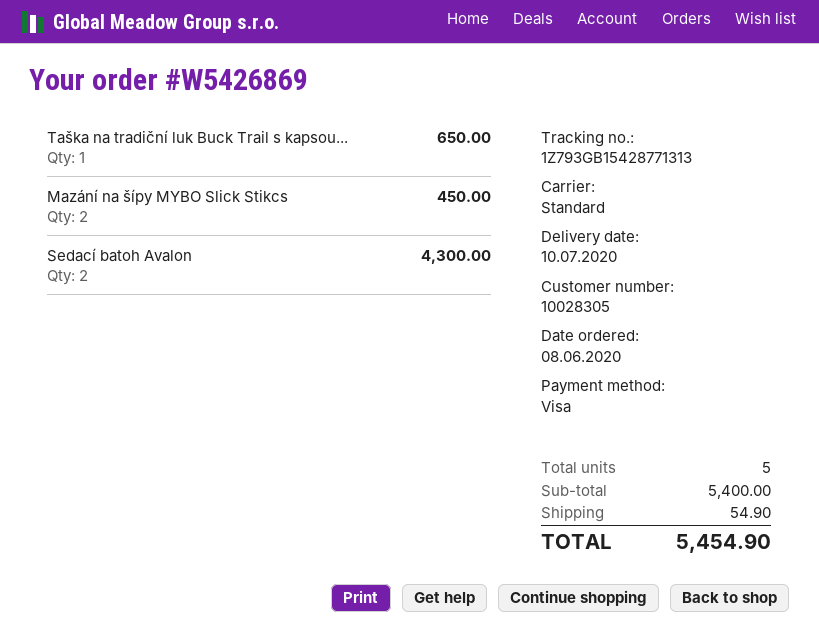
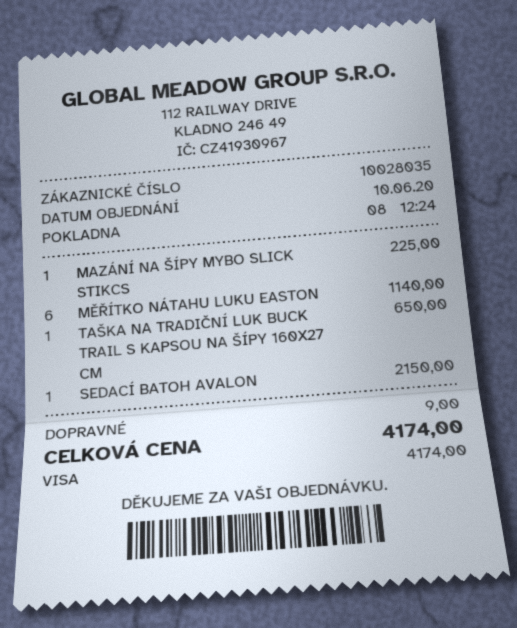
order date: 2020-06-08 -> 2020-06-10
customer number: 10028305 -> 10028035
Mazání na šípy MYBO Slick Stikcs: 2 for 450.00 -> 1 for 225.00
Sedací batoh Avalon: 2 for 4300.00 -> 1 for 2150.00
MĚŘÍTKO NÁTAHU LUKU EASTON: none -> 6 for 1140.00
shipping: 54.90 -> 9.00
total: 5454.90 -> 4174.00

